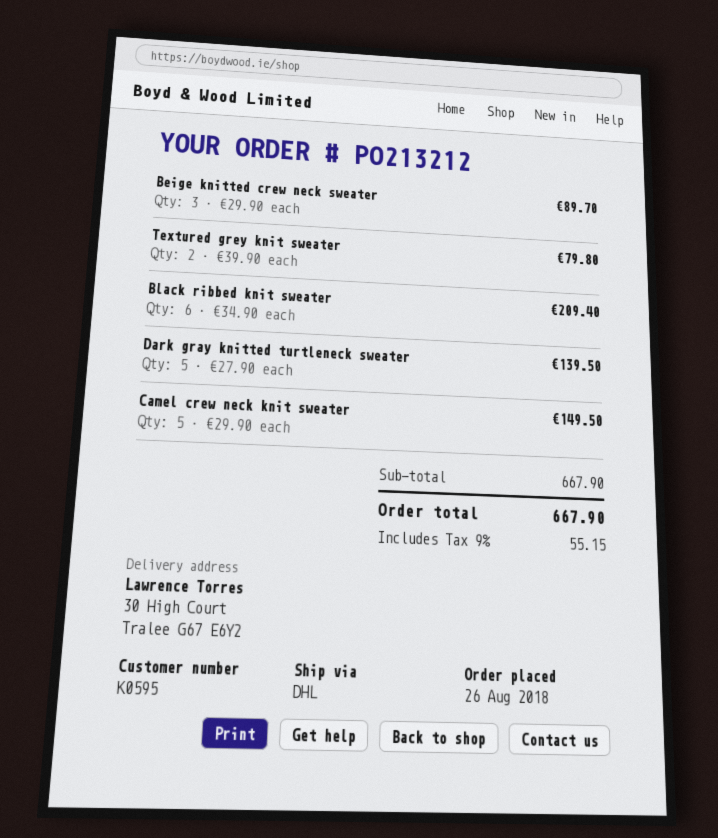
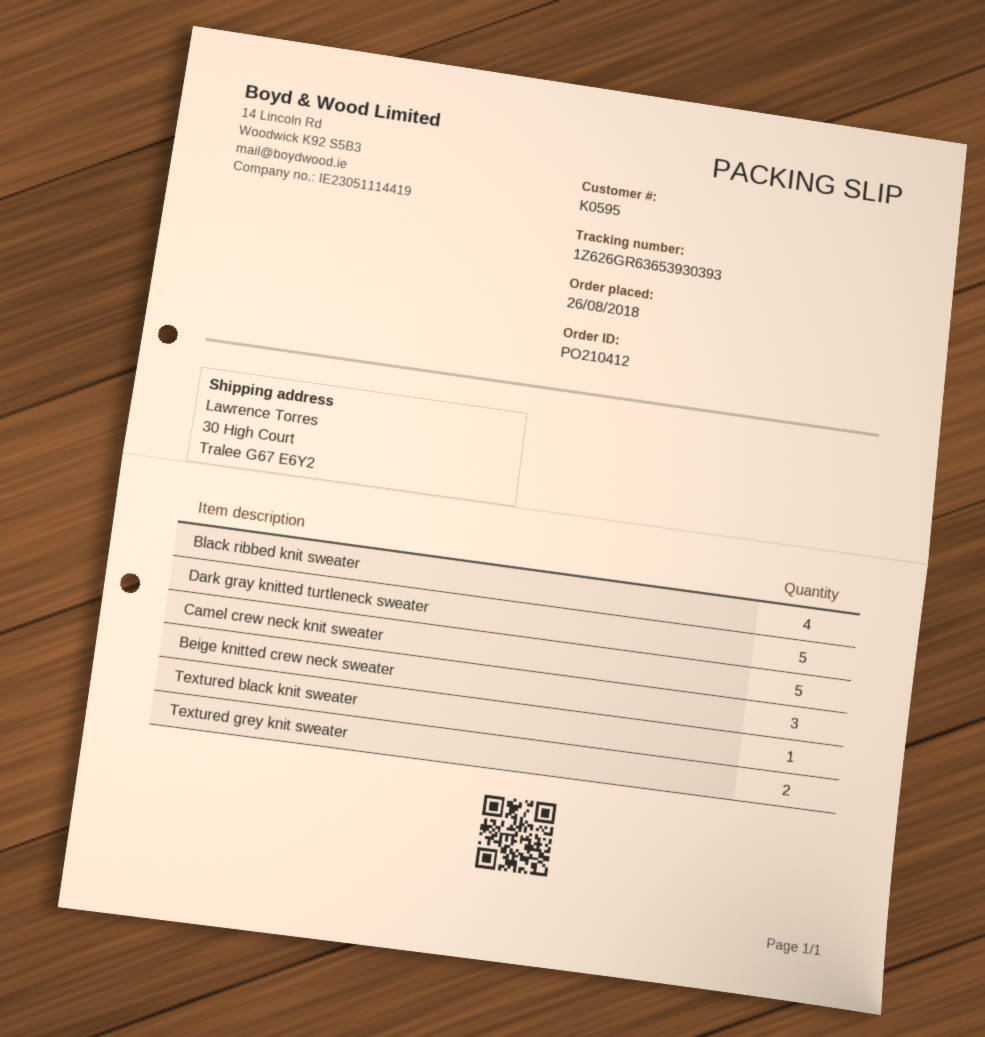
order number: PO213212 -> PO210412
Black ribbed knit sweater: 6 -> 4
Textured black knit sweater: none -> 1

